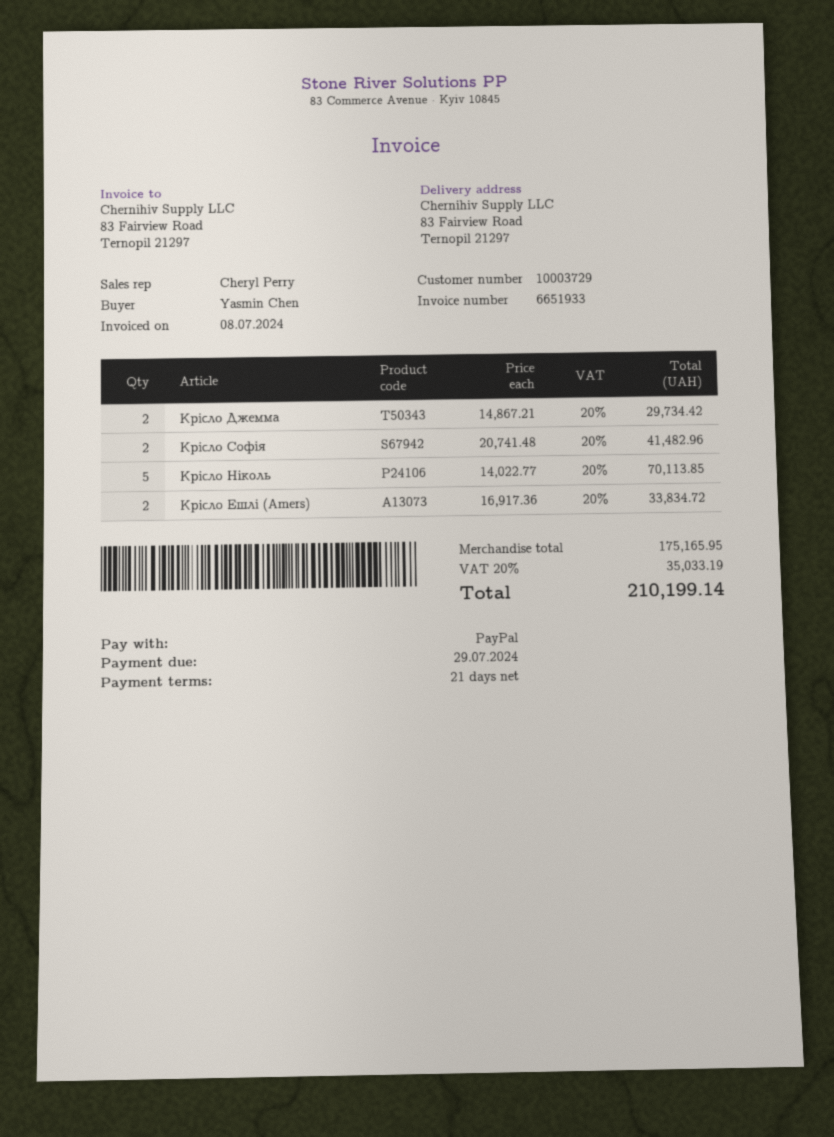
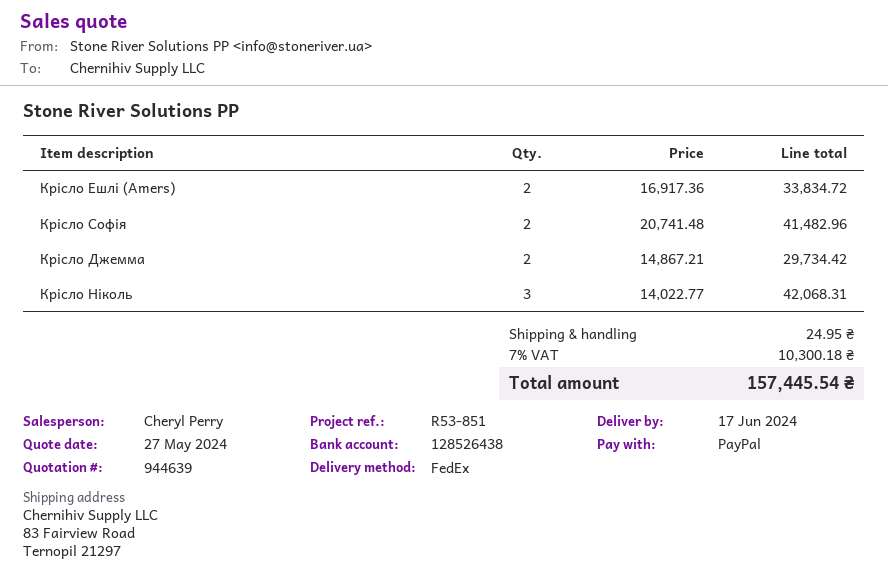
Крісло Ніколь: 5 x 14022.77 = 70113.85 -> 3 x 14022.77 = 42068.31
shipping: none -> 24.95
tax: 20% = 35033.19 -> 7% = 10300.18
total: 210199.14 -> 157445.54

